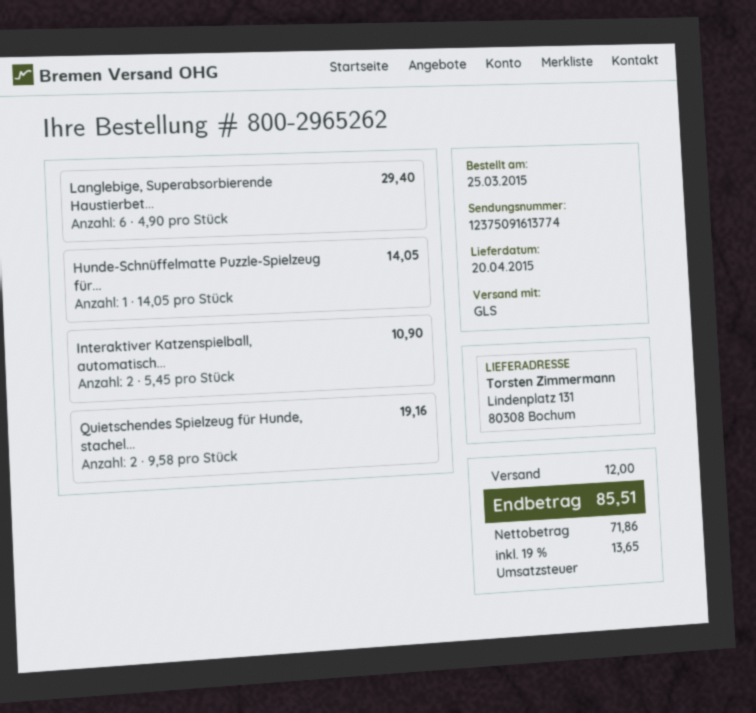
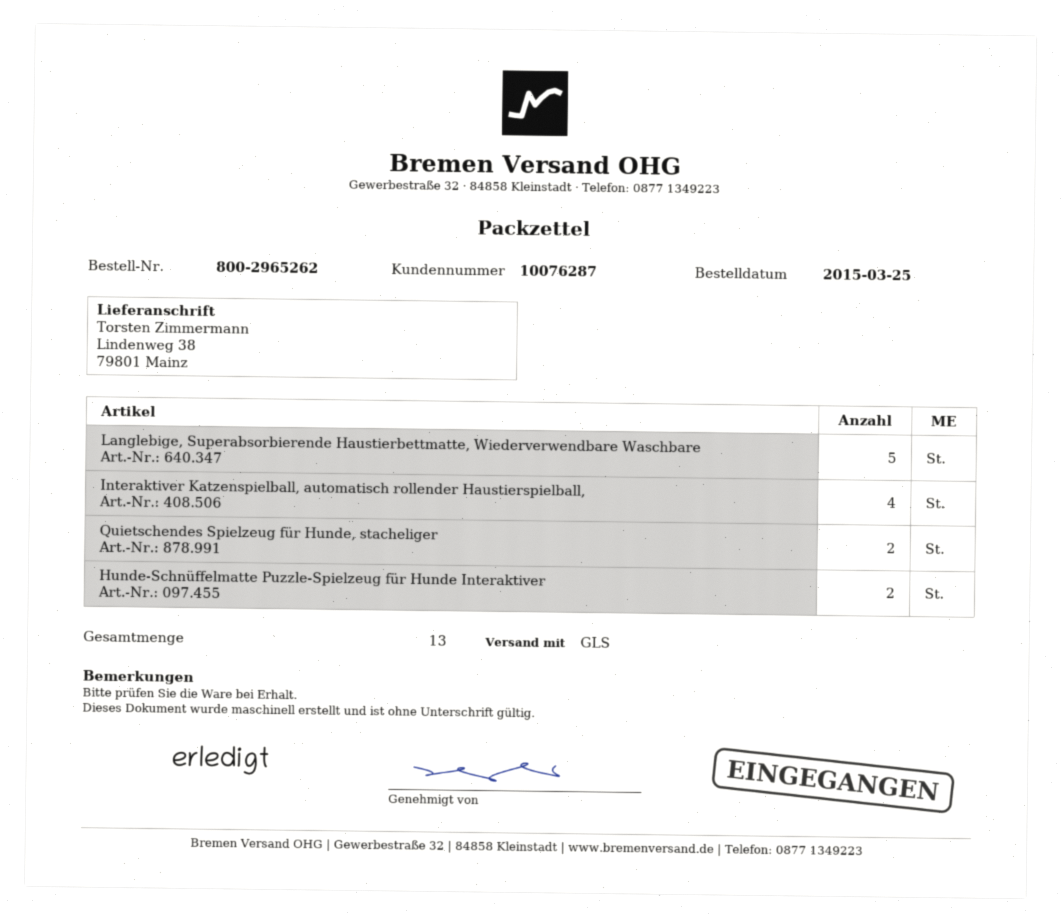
ship to: Lindenplatz 131, 80308 Bochum -> Lindenweg 38, 79801 Mainz
Langlebige, Superabsorbierende Haustierbet...: 6 -> 5
Hunde-Schnüffelmatte Puzzle-Spielzeug für...: 1 -> 2
Interaktiver Katzenspielball, automatisch...: 2 -> 4

